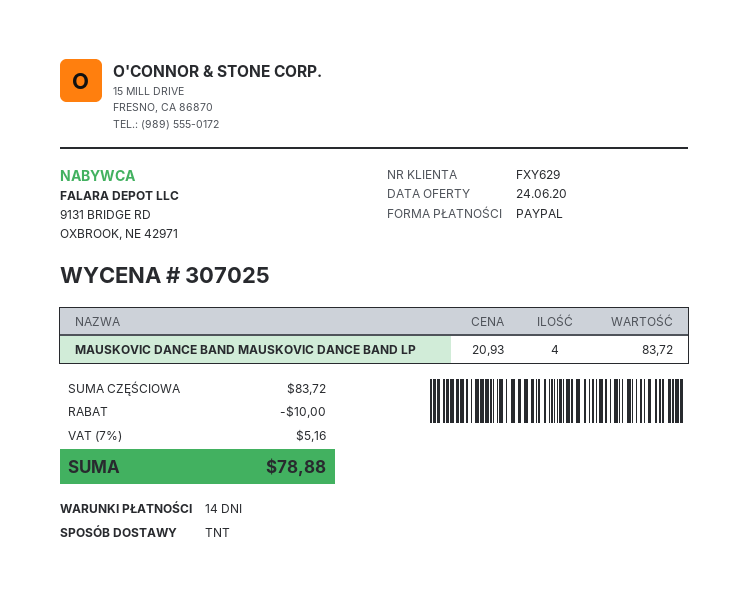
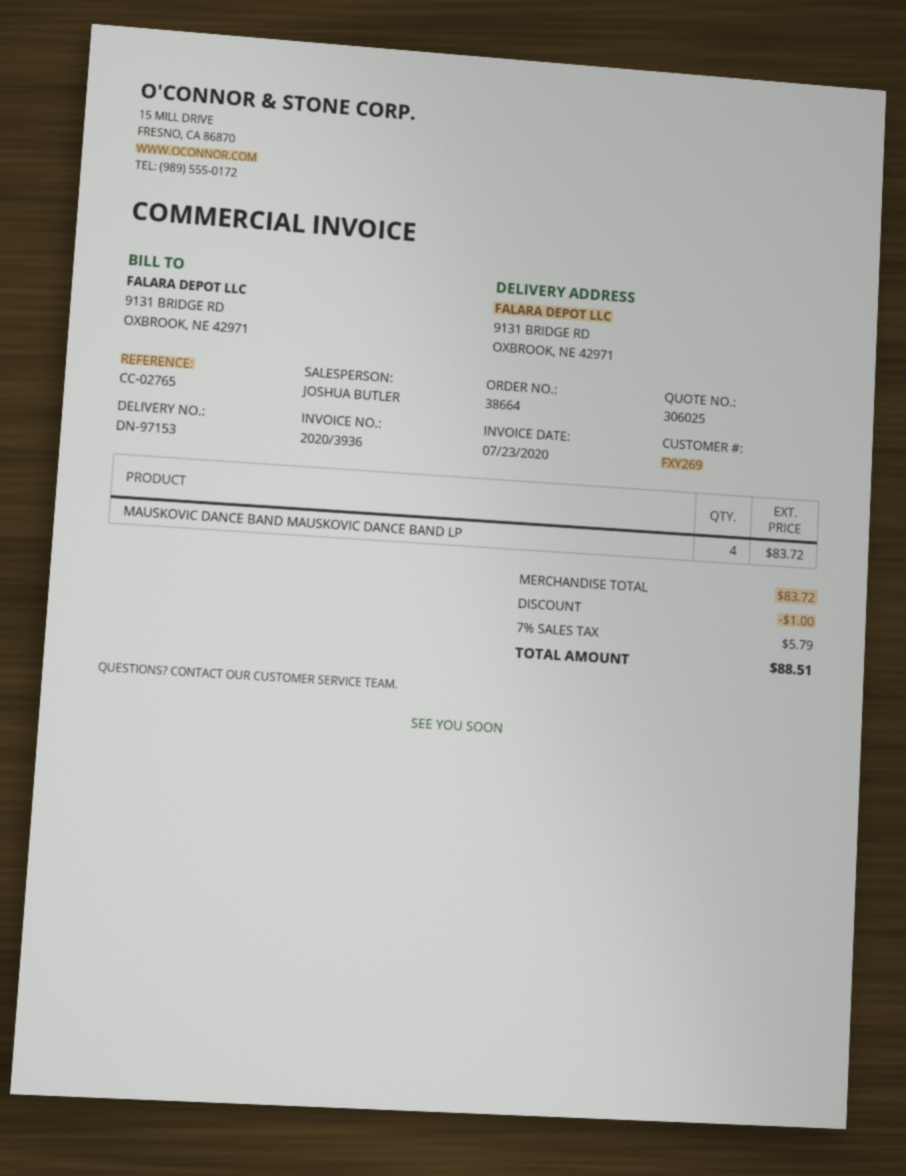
quote number: 307025 -> 306025
customer number: FXY629 -> FXY269
discount: 10.00 -> 1.00
tax: 7% = 5.16 -> 7% = 5.79
total: 78.88 -> 88.51

